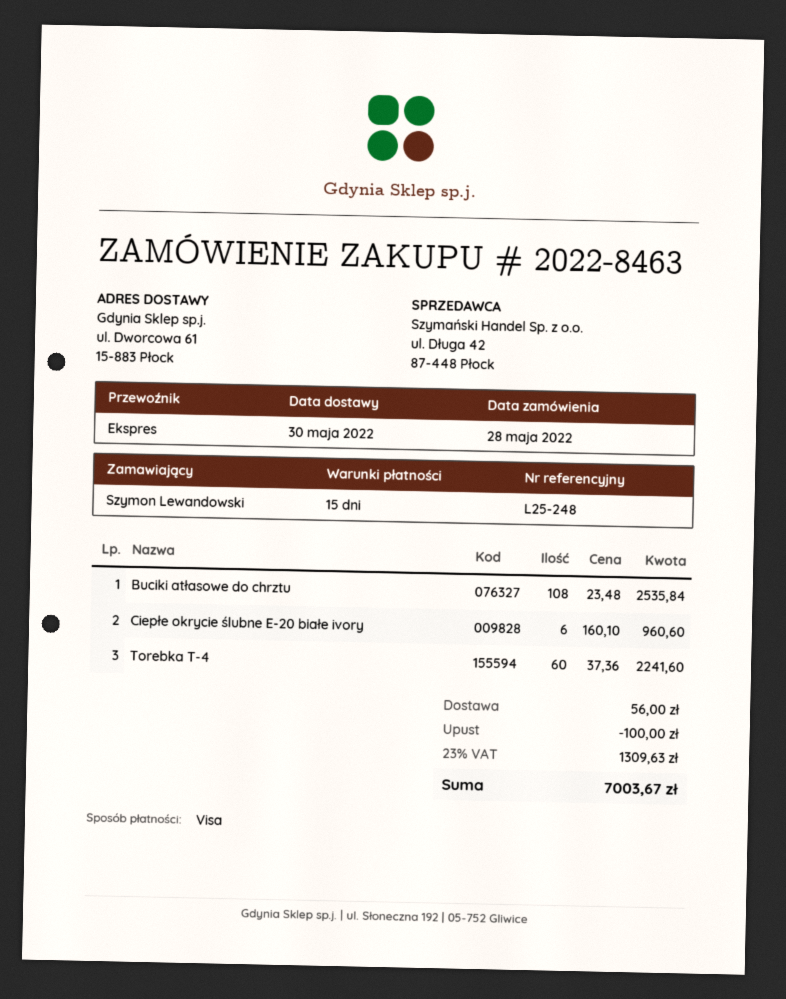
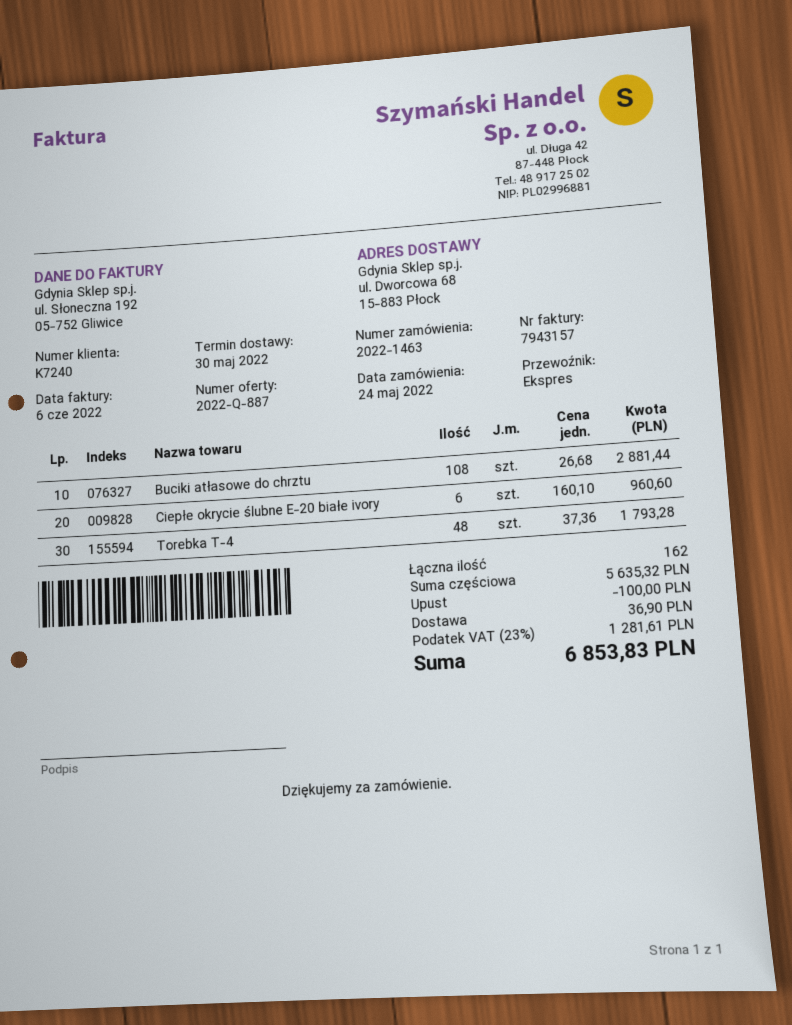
order number: 2022-8463 -> 2022-1463
order date: 2022-05-28 -> 2022-05-24
ship to: ul. Dworcowa 61, 15-883 Płock -> ul. Dworcowa 68, 15-883 Płock
Buciki atłasowe do chrztu: 108 x 23.48 = 2535.84 -> 108 x 26.68 = 2881.44
Torebka T-4: 60 x 37.36 = 2241.60 -> 48 x 37.36 = 1793.28
shipping: 56.00 -> 36.90
tax: 23% = 1309.63 -> 23% = 1281.61
total: 7003.67 -> 6853.83

